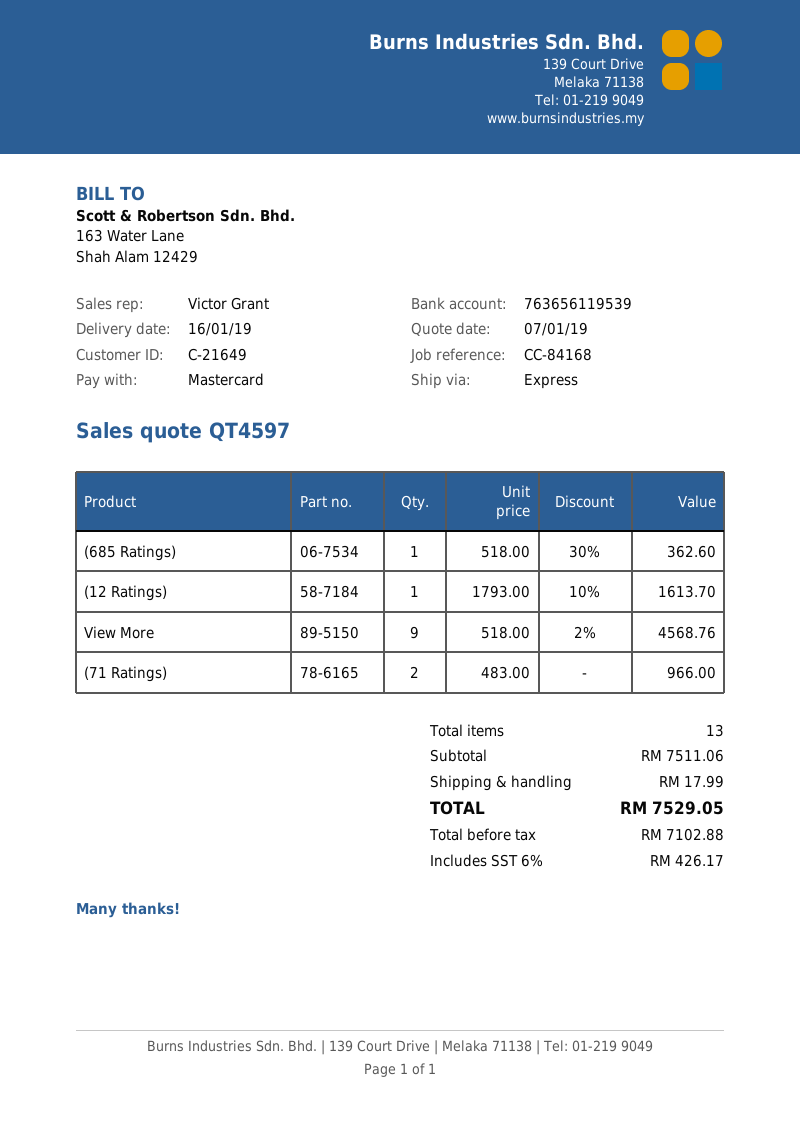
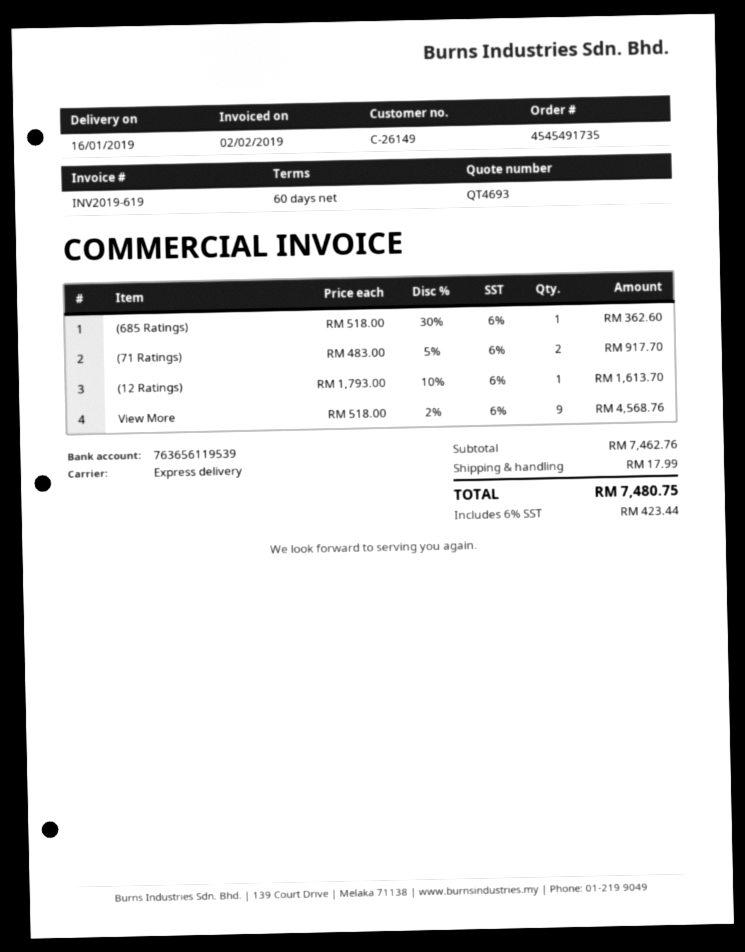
quote number: QT4597 -> QT4693
customer number: C-21649 -> C-26149
(71 Ratings): 2 x 483.00 = 966.00 -> 2 x 483.00 - 5% = 917.70
subtotal: 7511.06 -> 7462.76
tax: 6% = 426.17 -> 6% = 423.44
total: 7529.05 -> 7480.75

